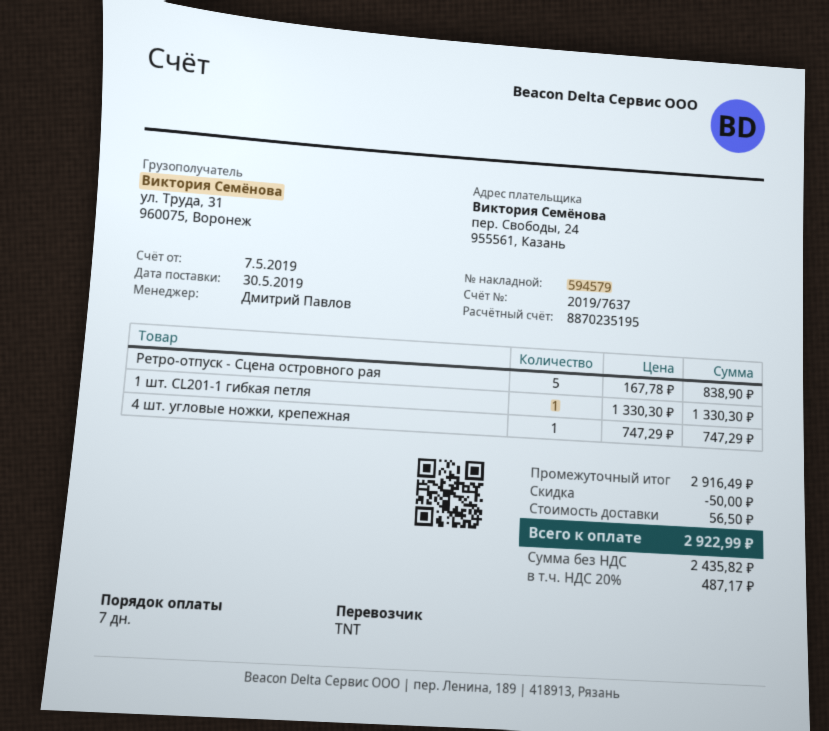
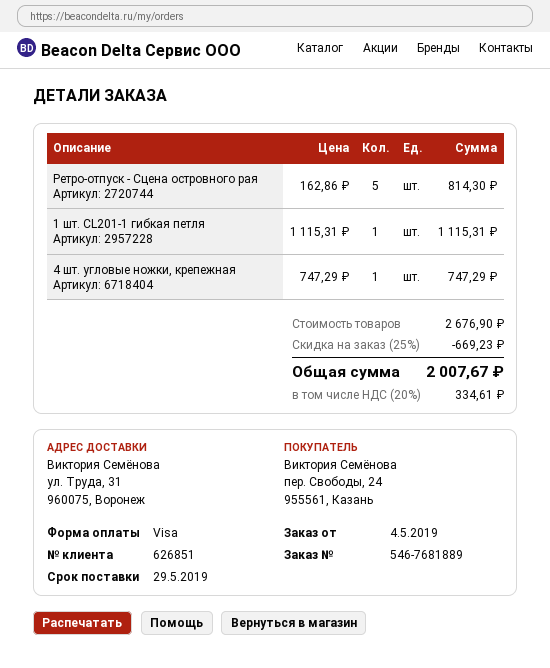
delivery date: 2019-05-30 -> 2019-05-29
Ретро-отпуск - Сцена островного рая: 5 x 167.78 = 838.90 -> 5 x 162.86 = 814.30
1 шт. CL201-1 гибкая петля: 1 x 1330.30 = 1330.30 -> 1 x 1115.31 = 1115.31
subtotal: 2916.49 -> 2676.90
discount: 50.00 -> 669.23
shipping: 56.50 -> none
tax: 20% = 487.17 -> 20% = 334.61
total: 2922.99 -> 2007.67

